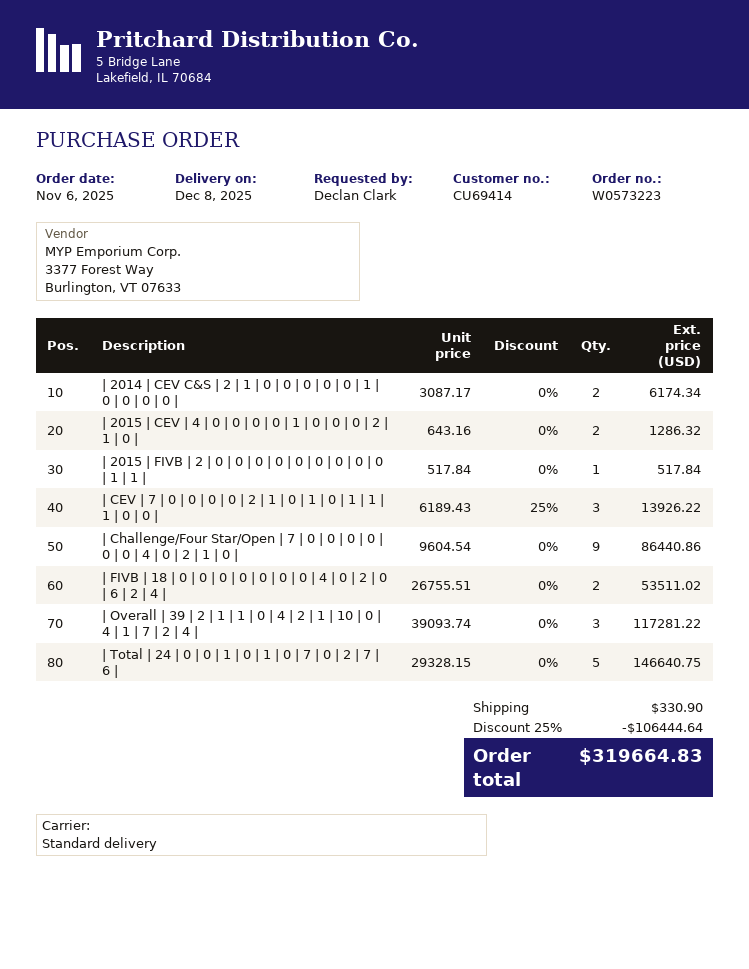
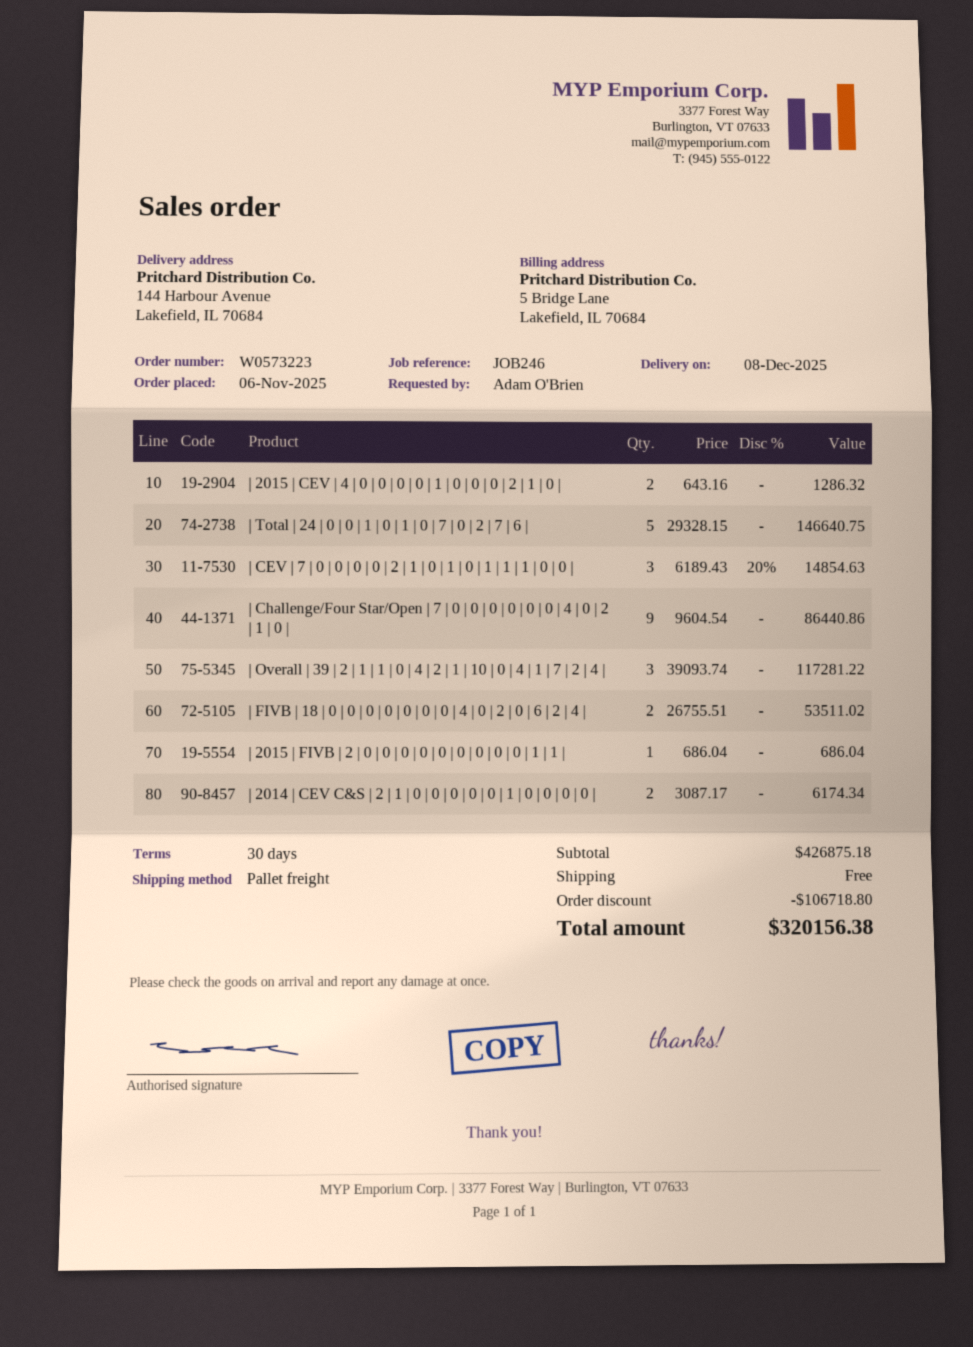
ordered by: Declan Clark -> Adam O'Brien
shipping method: standard -> pallet freight
| 2015 | FIVB | 2 | 0 | 0 | 0 | 0 | 0 | 0 | 0 | 0 | 0 | 1 | 1 |: 1 x 517.84 = 517.84 -> 1 x 686.04 = 686.04
| CEV | 7 | 0 | 0 | 0 | 0 | 2 | 1 | 0 | 1 | 0 | 1 | 1 | 1 | 0 | 0 |: 3 x 6189.43 - 25% = 13926.22 -> 3 x 6189.43 - 20% = 14854.63
discount: 106444.64 -> 106718.80
shipping: 330.90 -> 0.00
total: 319664.83 -> 320156.38

